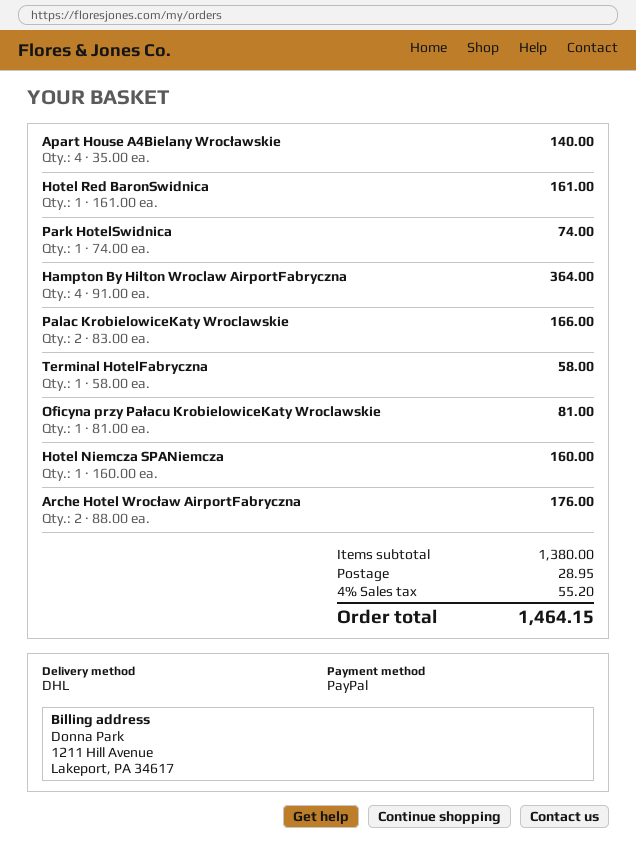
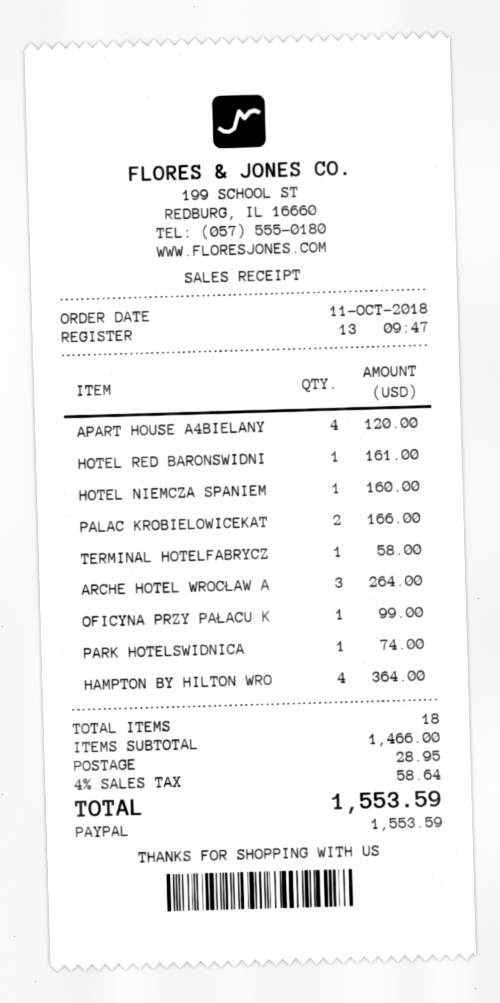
Apart House A4Bielany Wrocławskie: 4 for 140.00 -> 4 for 120.00
Oficyna przy Pałacu KrobielowiceKaty Wroclawskie: 1 for 81.00 -> 1 for 99.00
Arche Hotel Wrocław AirportFabryczna: 2 for 176.00 -> 3 for 264.00
subtotal: 1380.00 -> 1466.00
tax: 4% = 55.20 -> 4% = 58.64
total: 1464.15 -> 1553.59

